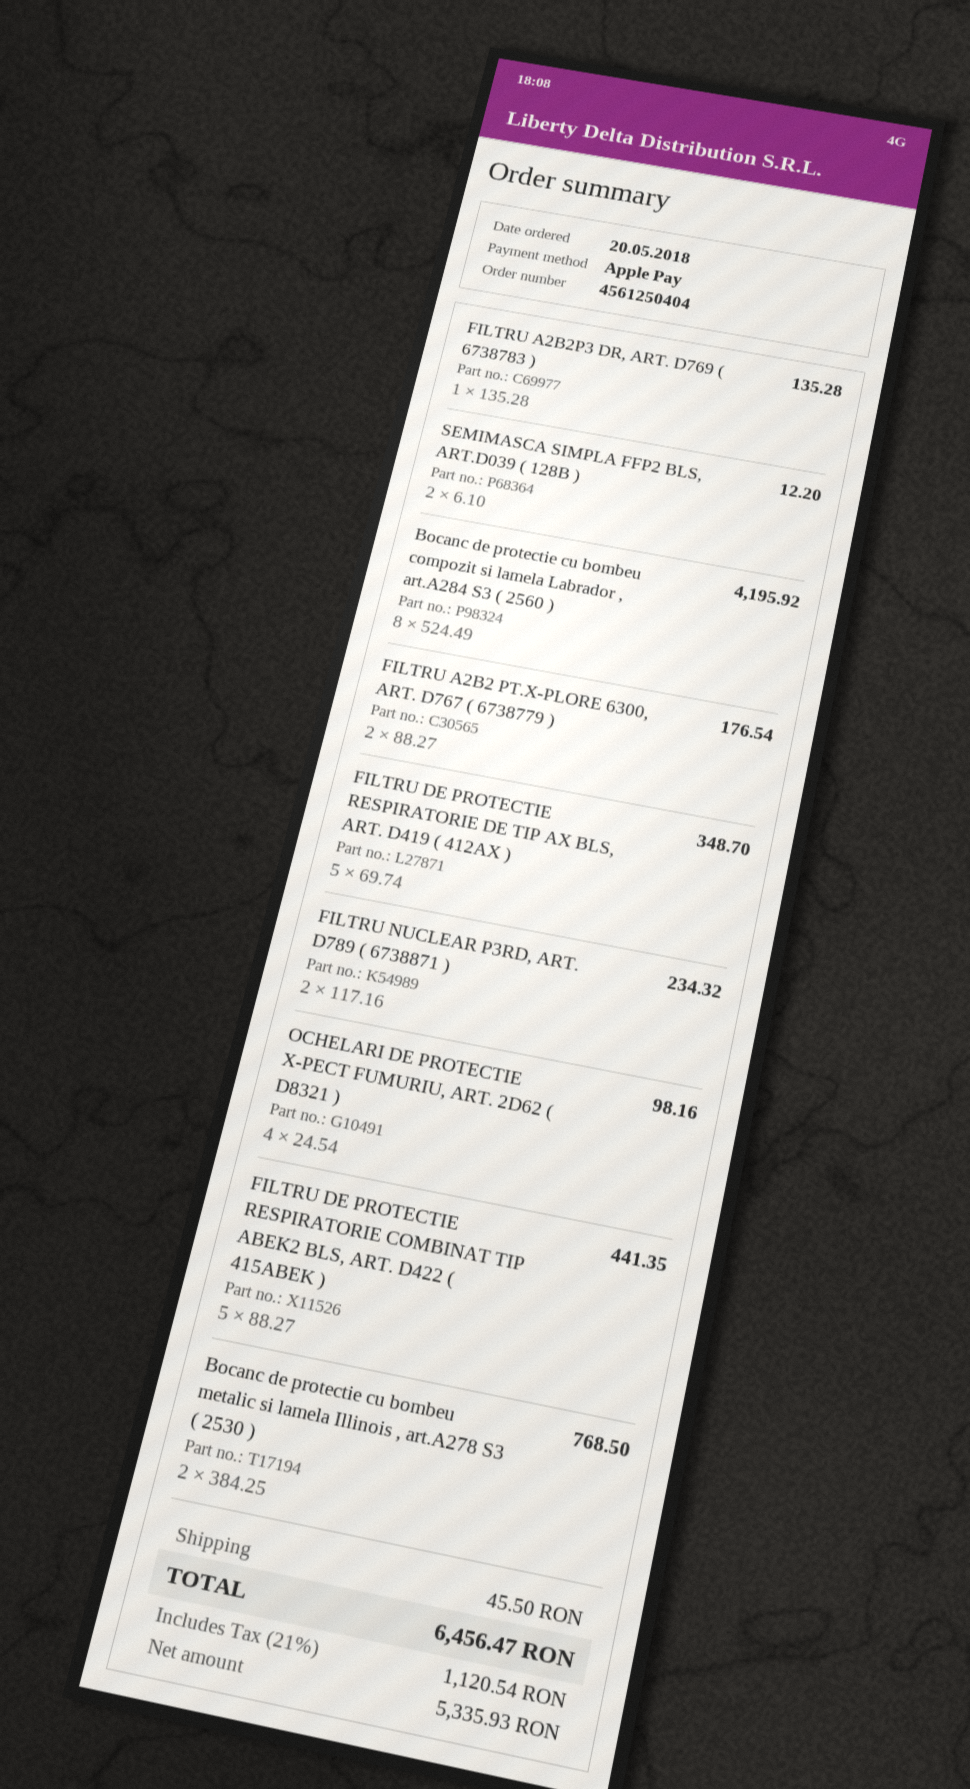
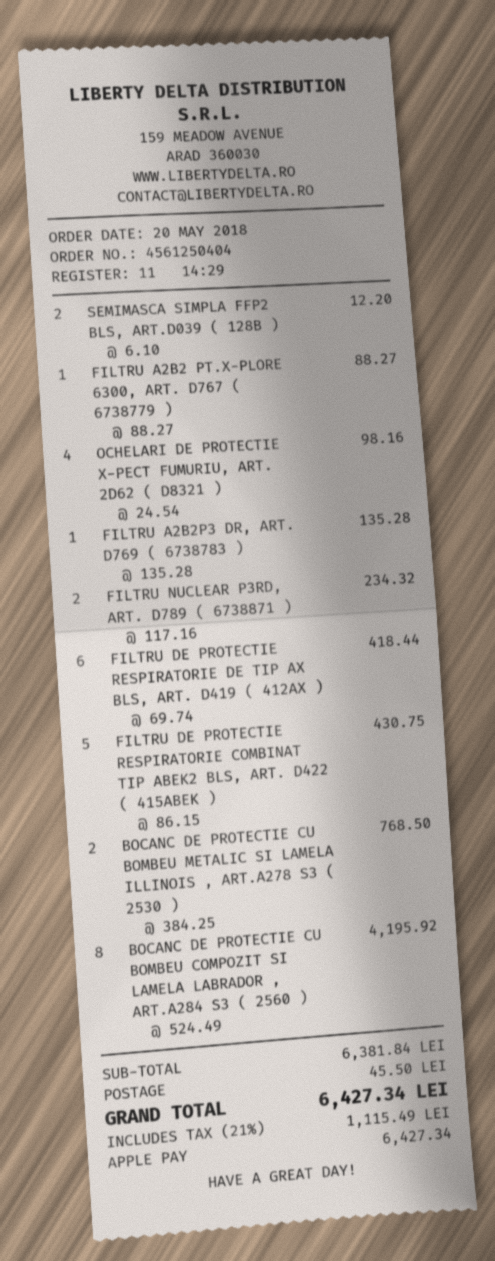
FILTRU A2B2 PT.X-PLORE 6300, ART. D767 ( 6738779 ): 2 x 88.27 = 176.54 -> 1 x 88.27 = 88.27
FILTRU DE PROTECTIE RESPIRATORIE DE TIP AX BLS, ART. D419 ( 412AX ): 5 x 69.74 = 348.70 -> 6 x 69.74 = 418.44
FILTRU DE PROTECTIE RESPIRATORIE COMBINAT TIP ABEK2 BLS, ART. D422 ( 415ABEK ): 5 x 88.27 = 441.35 -> 5 x 86.15 = 430.75
tax: 21% = 1120.54 -> 21% = 1115.49
total: 6456.47 -> 6427.34

